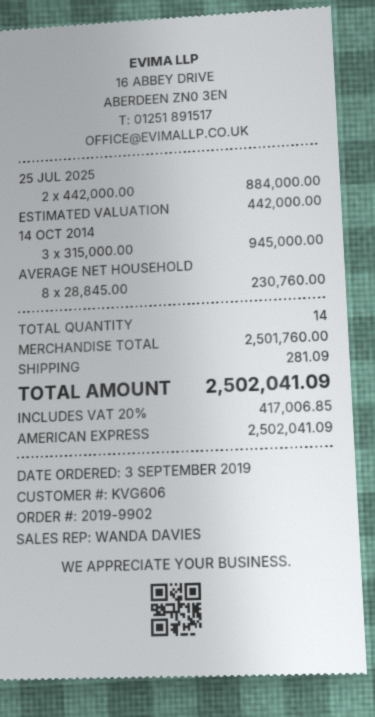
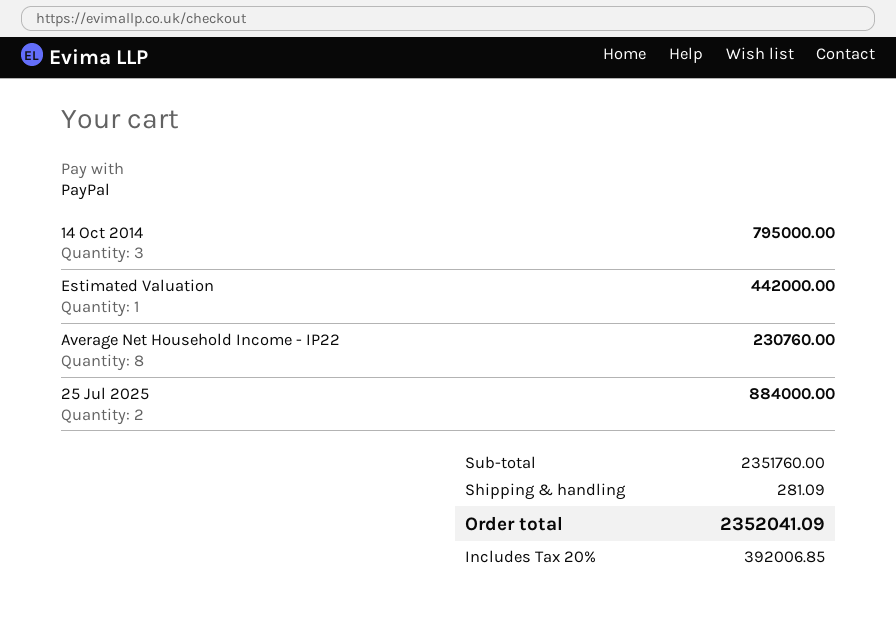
payment method: American Express -> PayPal
14 OCT 2014: 3 for 945000.00 -> 3 for 795000.00
subtotal: 2501760.00 -> 2351760.00
tax: 20% = 417006.85 -> 20% = 392006.85
total: 2502041.09 -> 2352041.09

